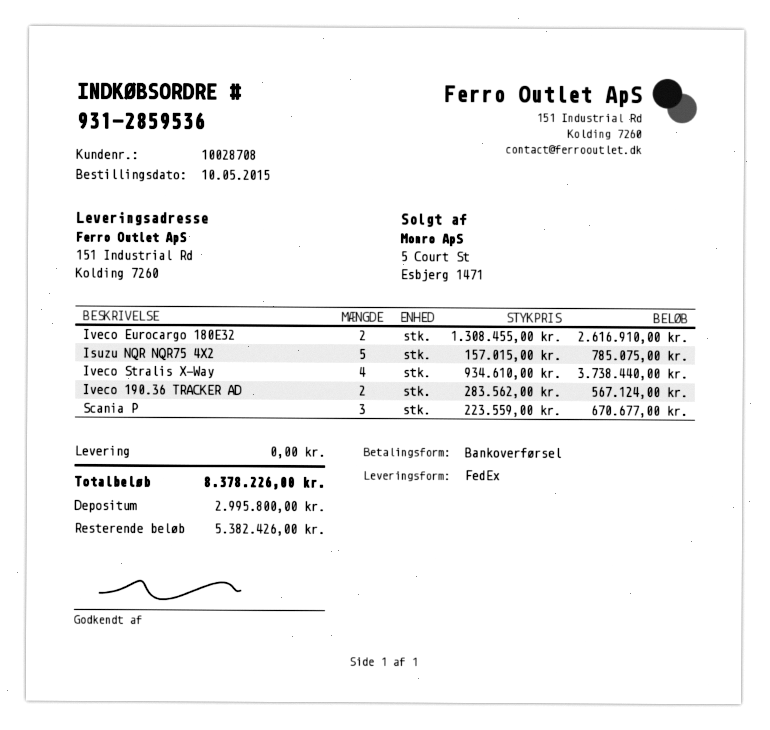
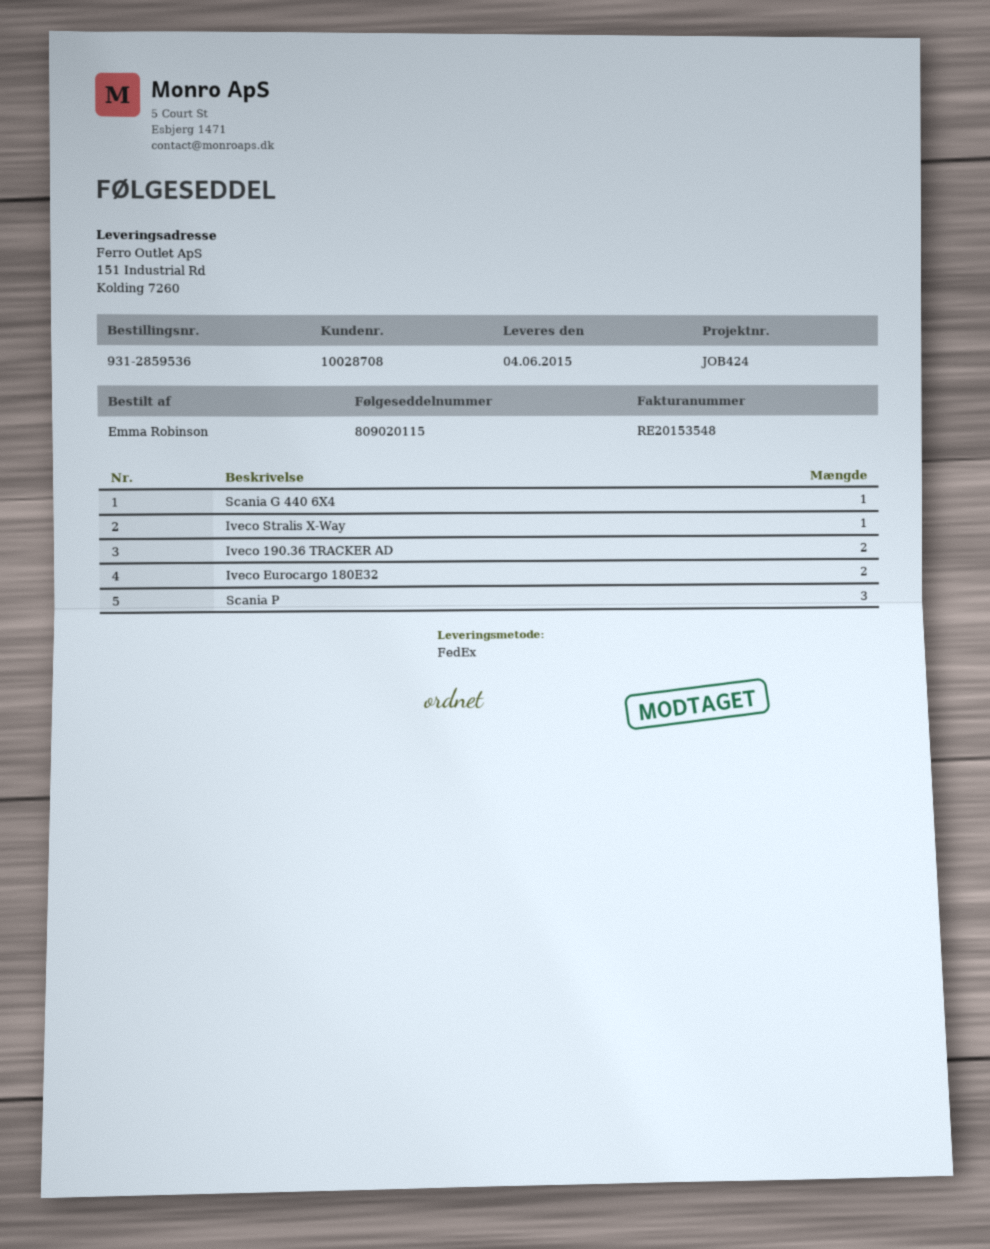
Isuzu NQR NQR75 4X2: 5 -> none
Iveco Stralis X-Way: 4 -> 1
Scania G 440 6X4: none -> 1

